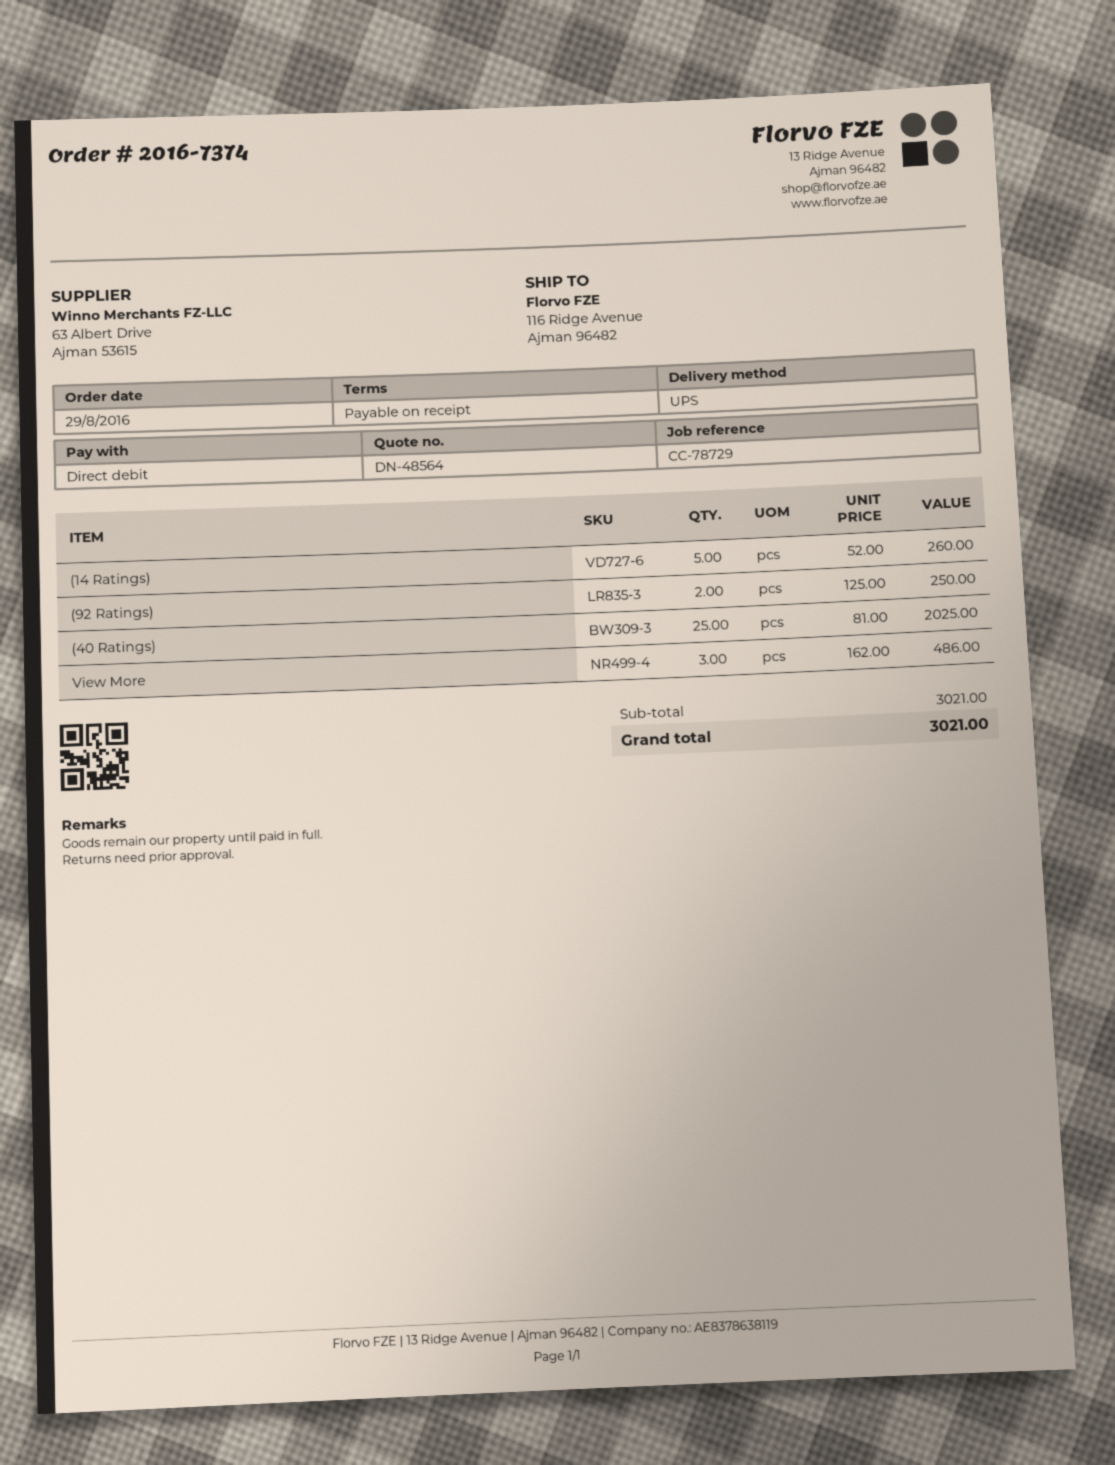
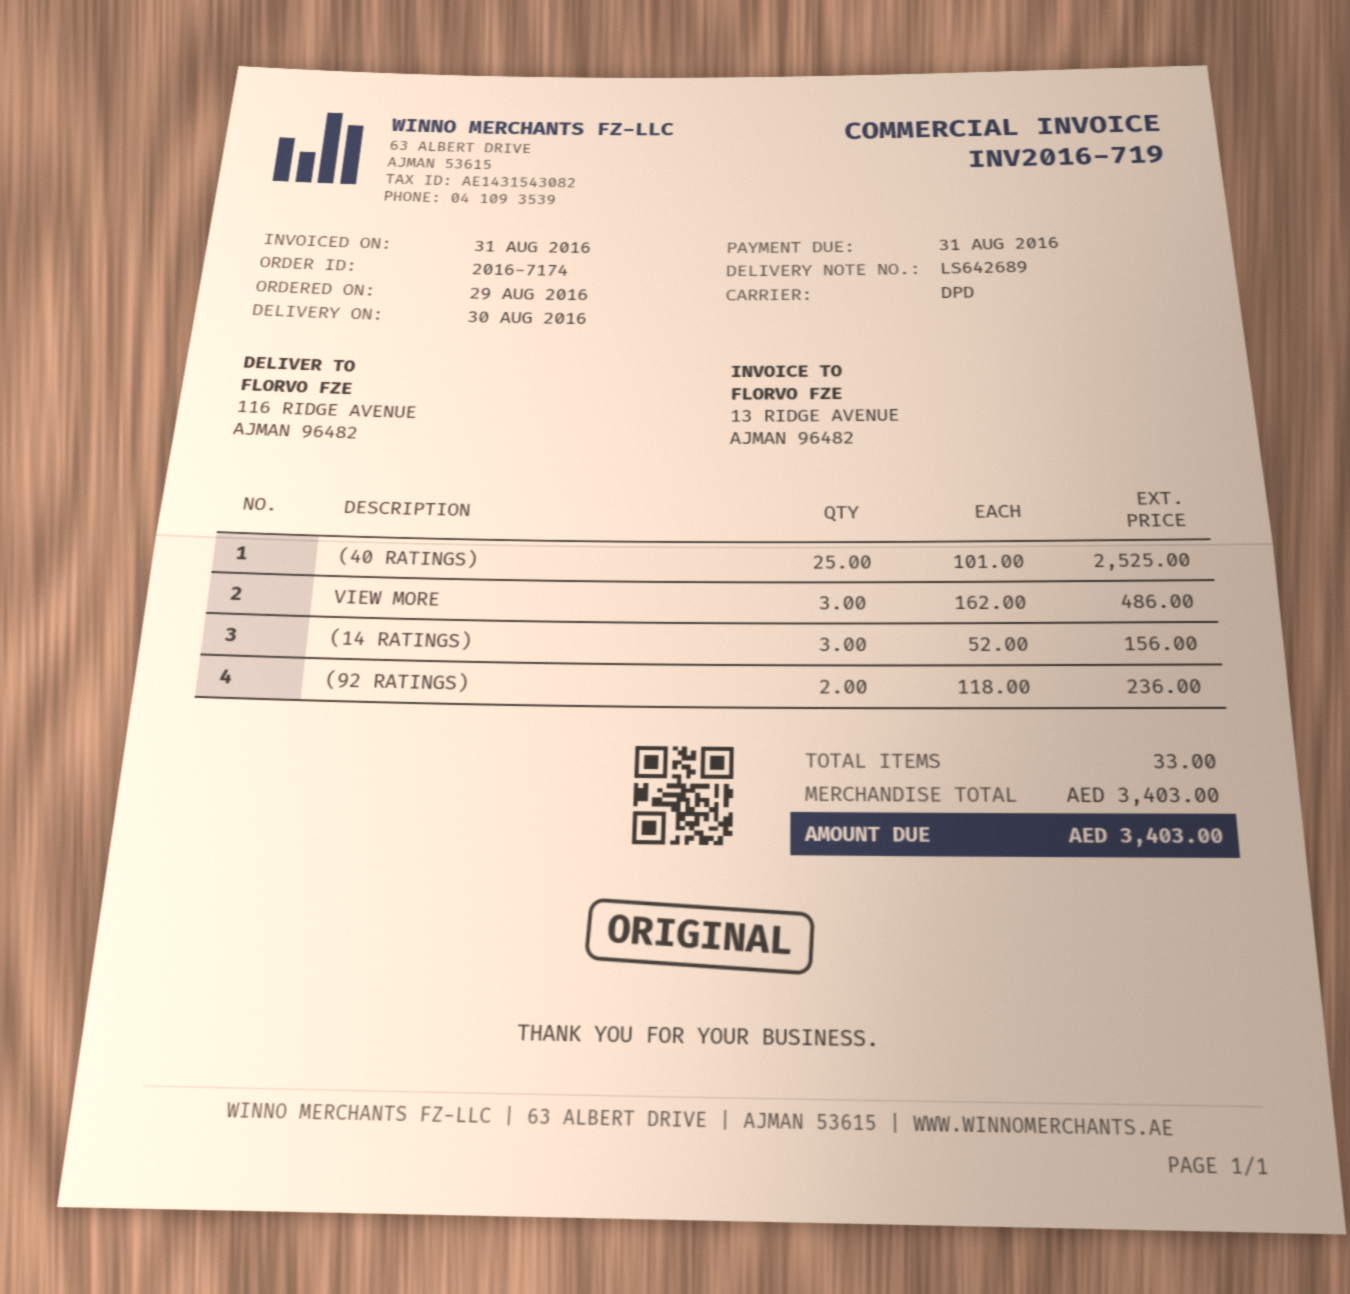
order number: 2016-7374 -> 2016-7174
shipping method: UPS -> DPD
(14 Ratings): 5 x 52.00 = 260.00 -> 3 x 52.00 = 156.00
(92 Ratings): 2 x 125.00 = 250.00 -> 2 x 118.00 = 236.00
(40 Ratings): 25 x 81.00 = 2025.00 -> 25 x 101.00 = 2525.00
subtotal: 3021.00 -> 3403.00
total: 3021.00 -> 3403.00

